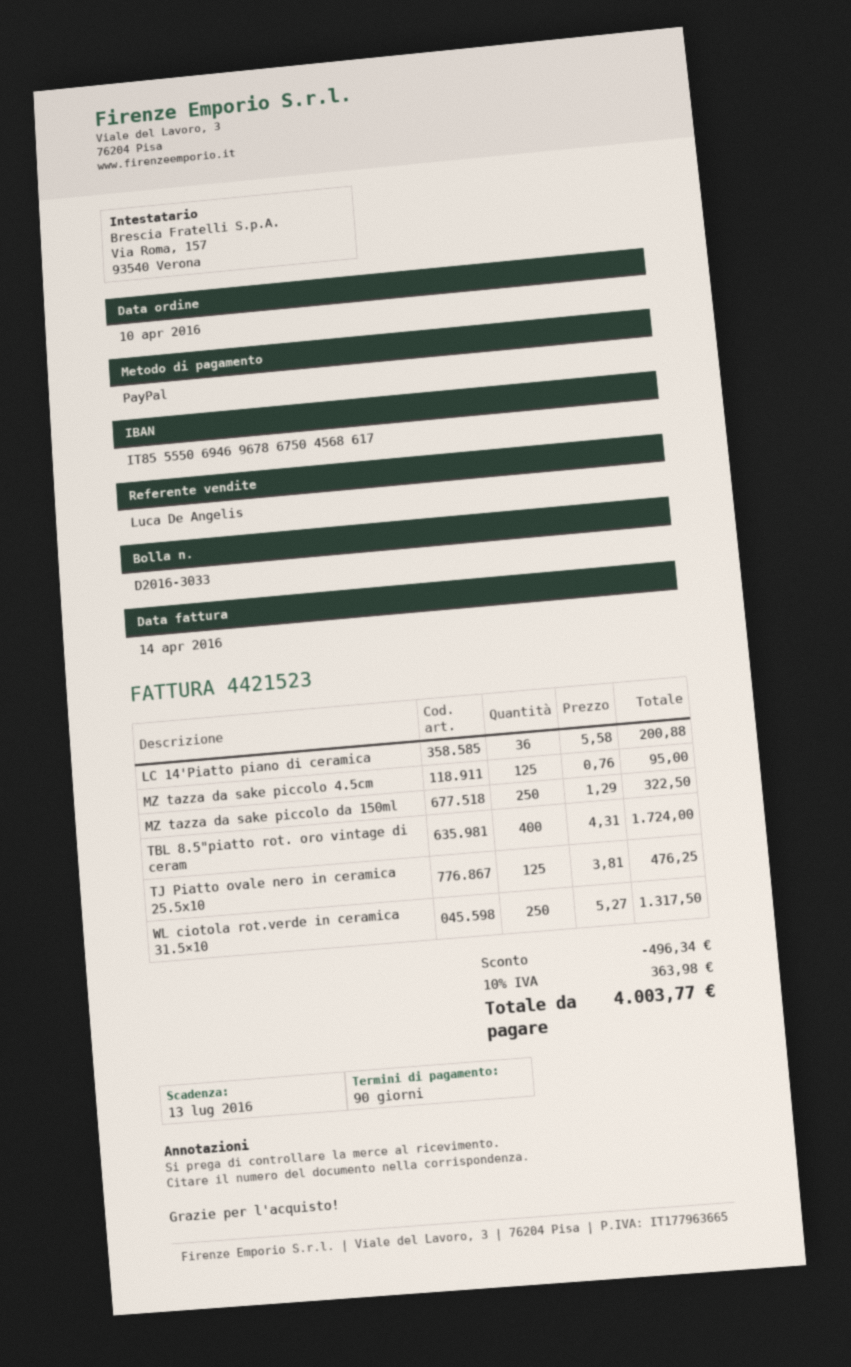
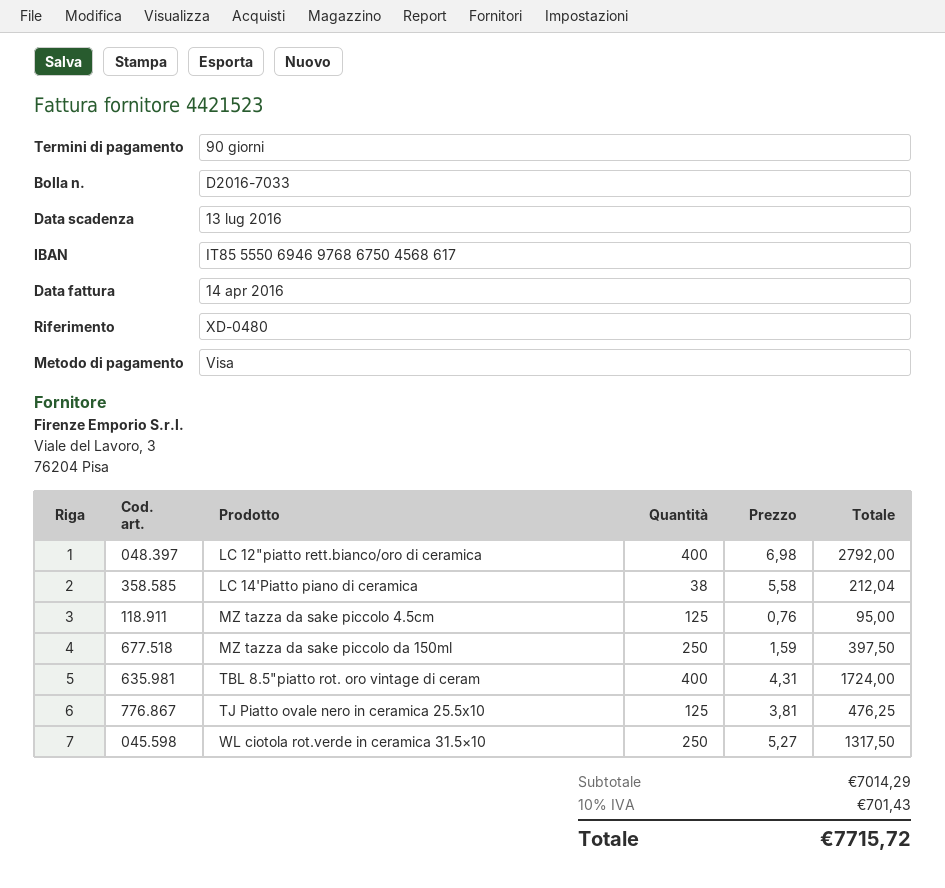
delivery note number: D2016-3033 -> D2016-7033
payment method: PayPal -> Visa
bank account: IT8555506946967867504568617 -> IT8555506946976867504568617
LC 14'Piatto piano di ceramica: 36 x 5.58 = 200.88 -> 38 x 5.58 = 212.04
MZ tazza da sake piccolo da 150ml: 250 x 1.29 = 322.50 -> 250 x 1.59 = 397.50
LC 12"piatto rett.bianco/oro di ceramica: none -> 400 x 6.98 = 2792.00
discount: 496.34 -> none
tax: 10% = 363.98 -> 10% = 701.43
total: 4003.77 -> 7715.72

